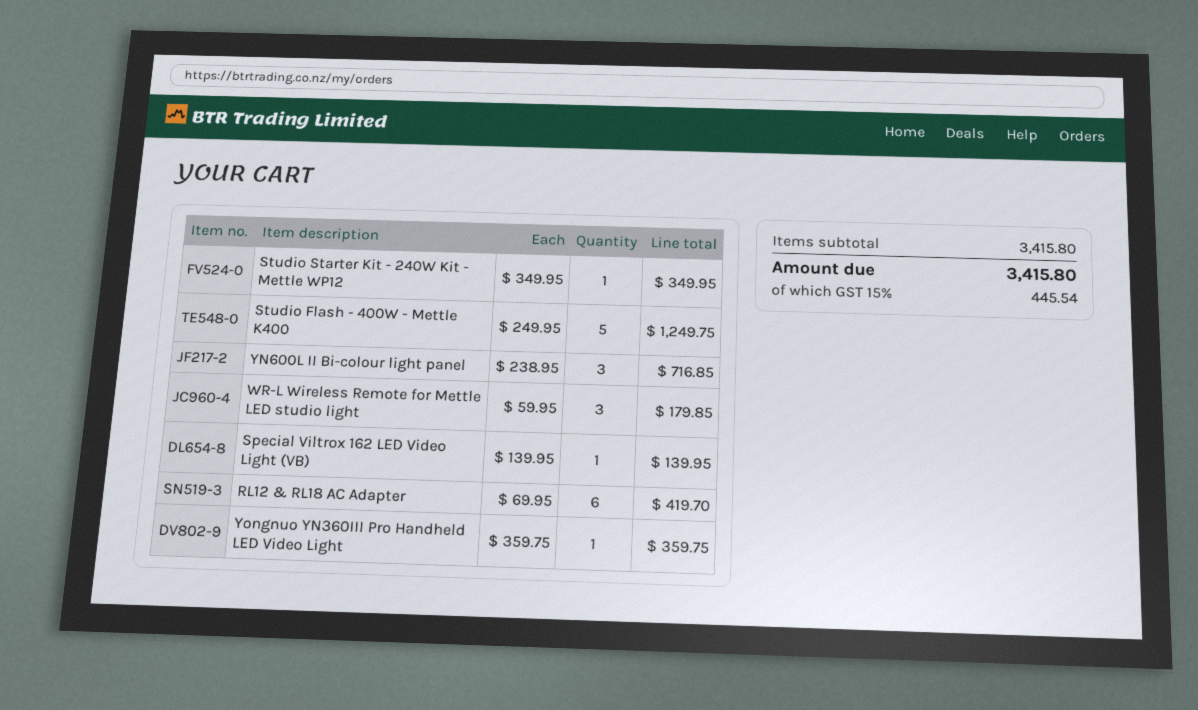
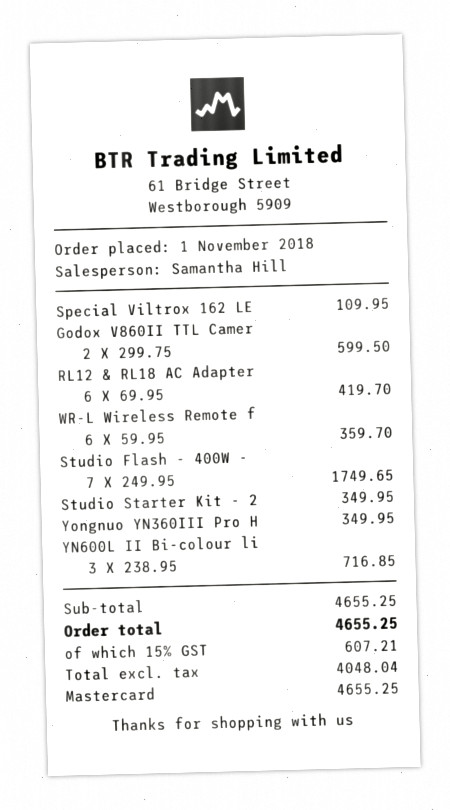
Studio Flash - 400W - Mettle K400: 5 x 249.95 = 1249.75 -> 7 x 249.95 = 1749.65
WR-L Wireless Remote for Mettle LED studio light: 3 x 59.95 = 179.85 -> 6 x 59.95 = 359.70
Special Viltrox 162 LED Video Light (VB): 1 x 139.95 = 139.95 -> 1 x 109.95 = 109.95
Yongnuo YN360III Pro Handheld LED Video Light: 1 x 359.75 = 359.75 -> 1 x 349.95 = 349.95
Godox V860II TTL Camer: none -> 2 x 299.75 = 599.50
subtotal: 3415.80 -> 4655.25
tax: 15% = 445.54 -> 15% = 607.21
total: 3415.80 -> 4655.25

